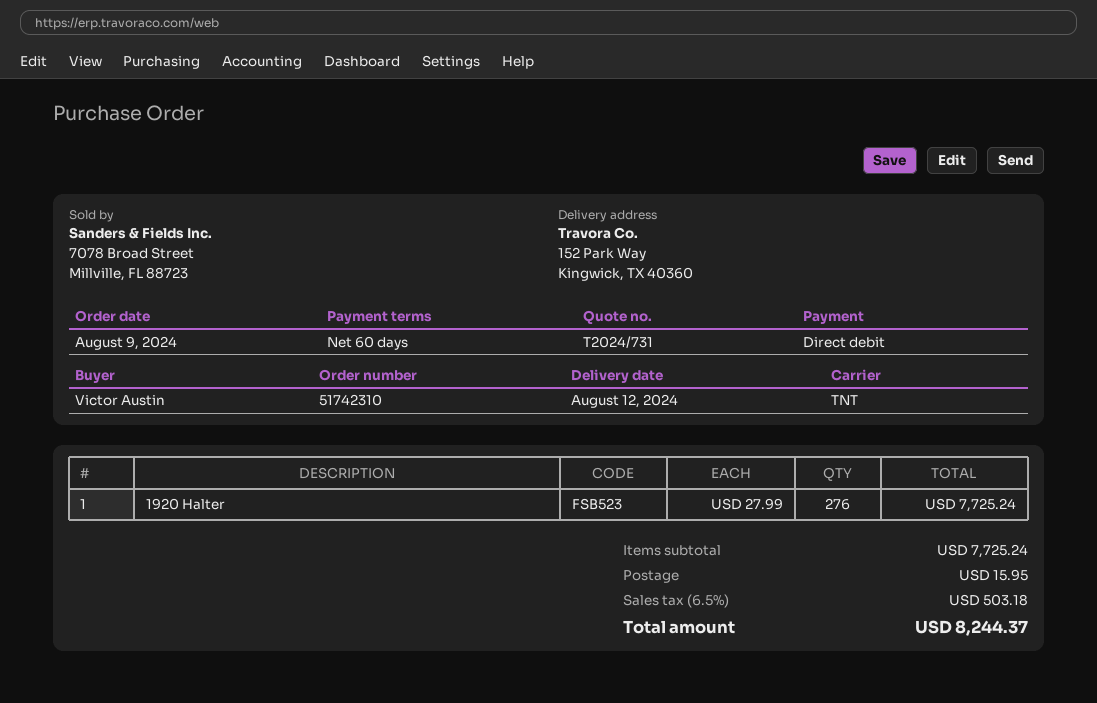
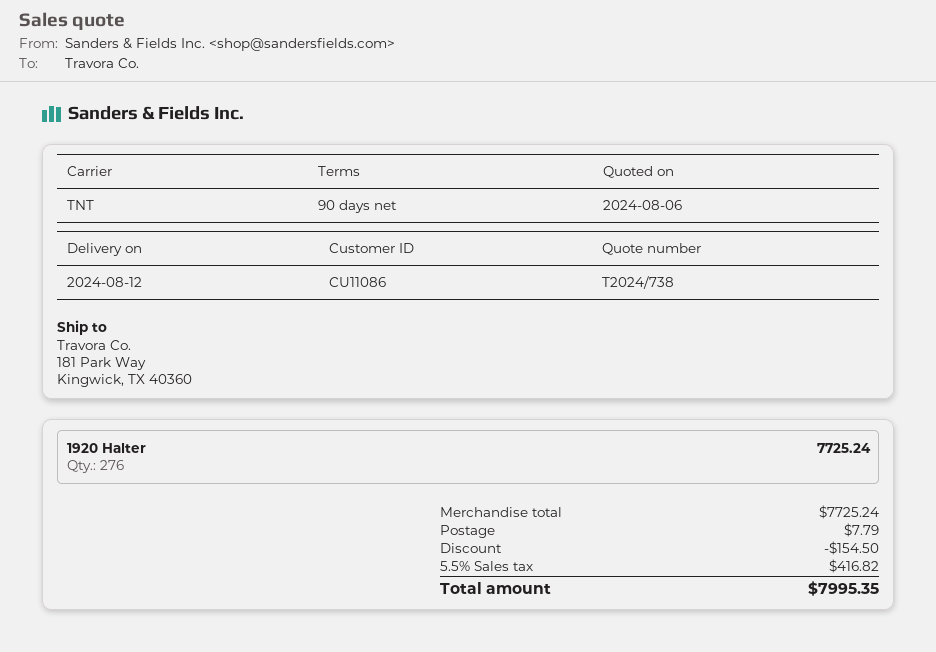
quote number: T2024/731 -> T2024/738
payment terms: 60 days -> 90 days
ship to: 152 Park Way, Kingwick, TX 40360 -> 181 Park Way, Kingwick, TX 40360
discount: none -> 154.50
shipping: 15.95 -> 7.79
tax: 6.5% = 503.18 -> 5.5% = 416.82
total: 8244.37 -> 7995.35

